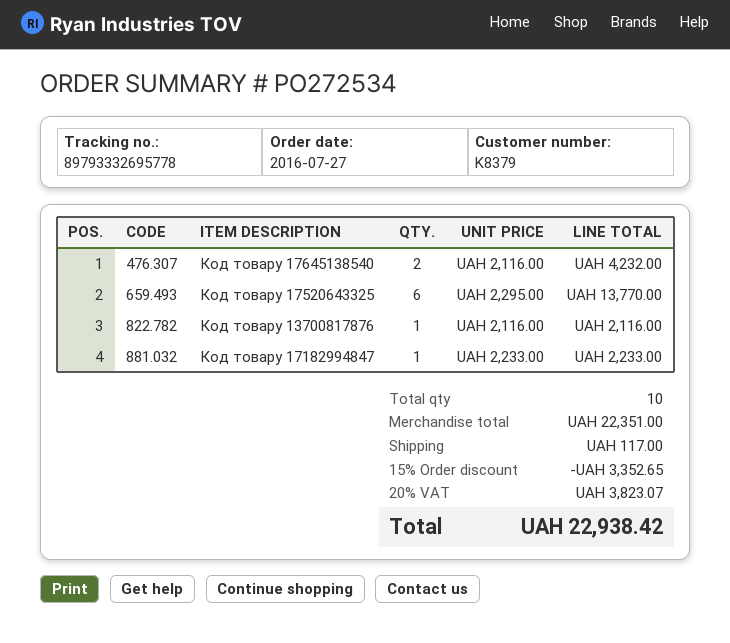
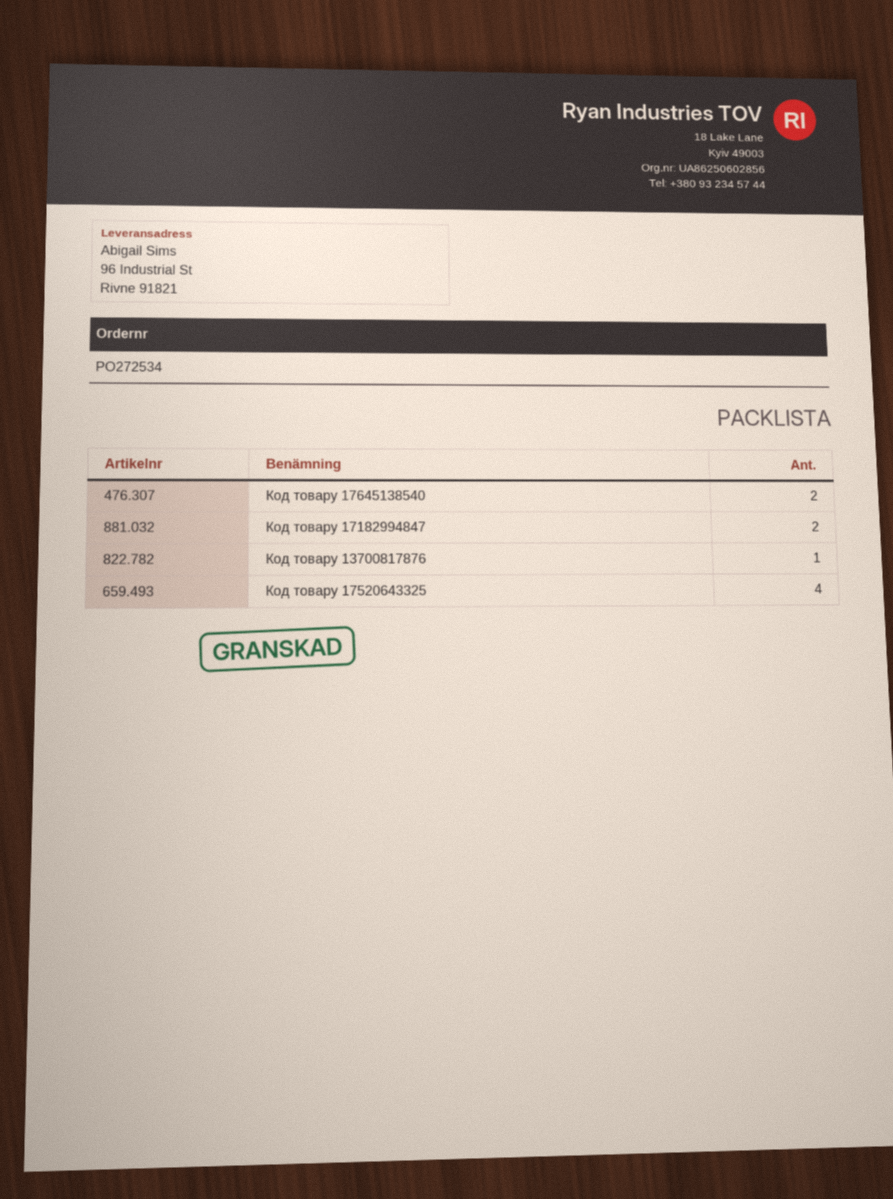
Код товару 17520643325: 6 -> 4
Код товару 17182994847: 1 -> 2

